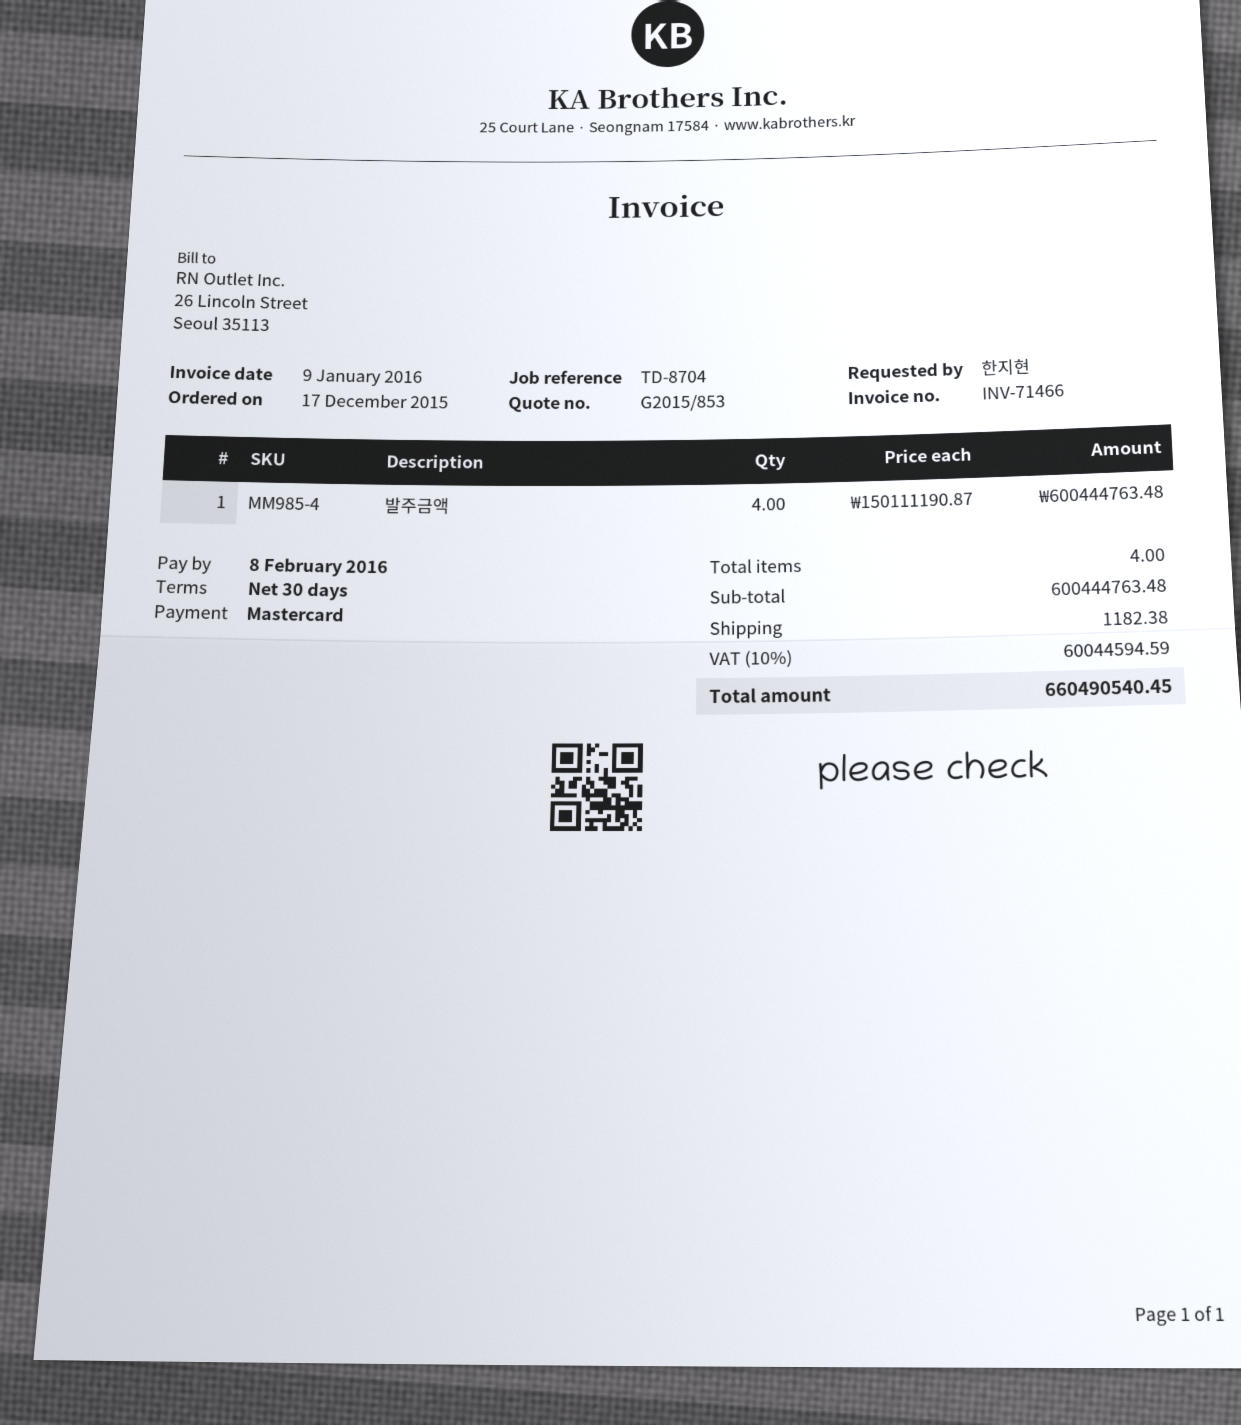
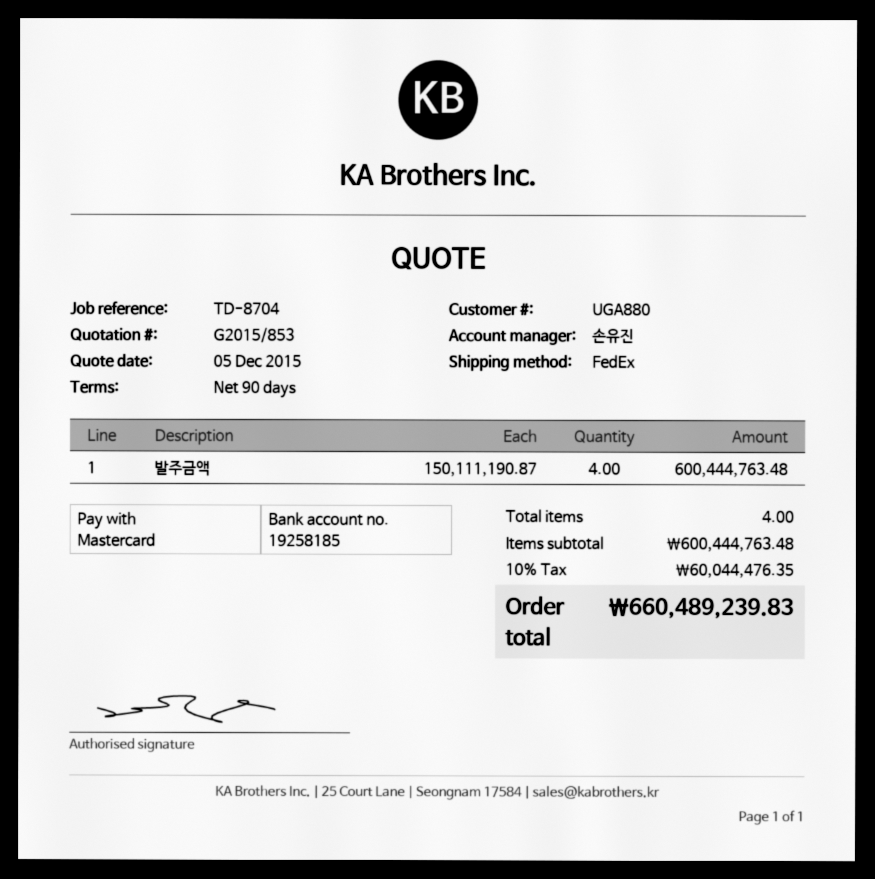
payment terms: 30 days -> 90 days
shipping: 1182.38 -> none
tax: 10% = 60044594.59 -> 10% = 60044476.35
total: 660490540.45 -> 660489239.83

